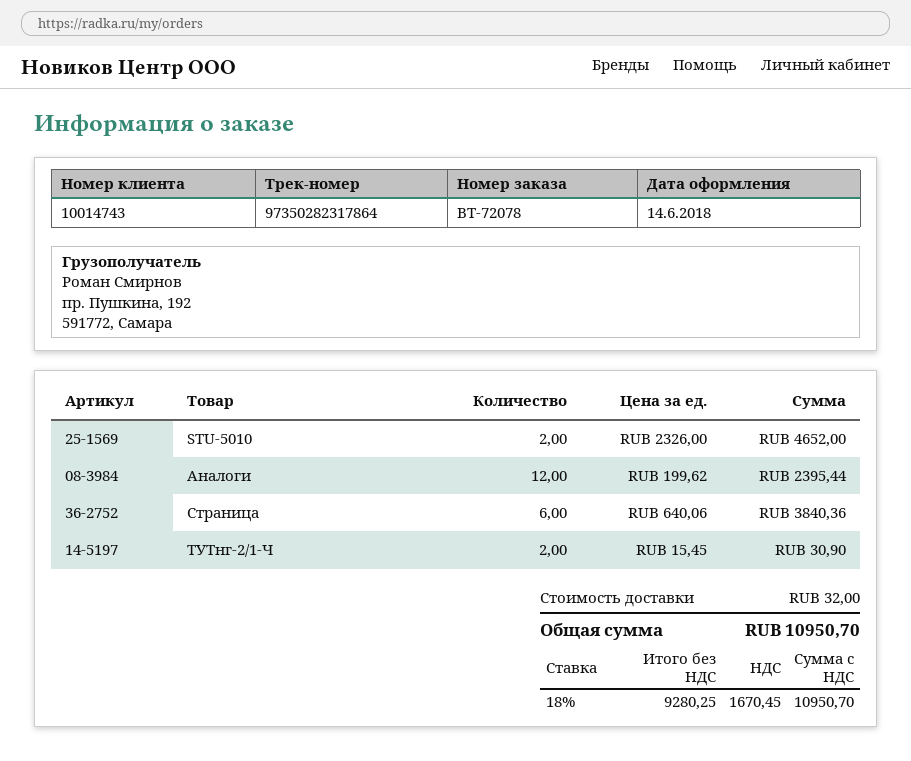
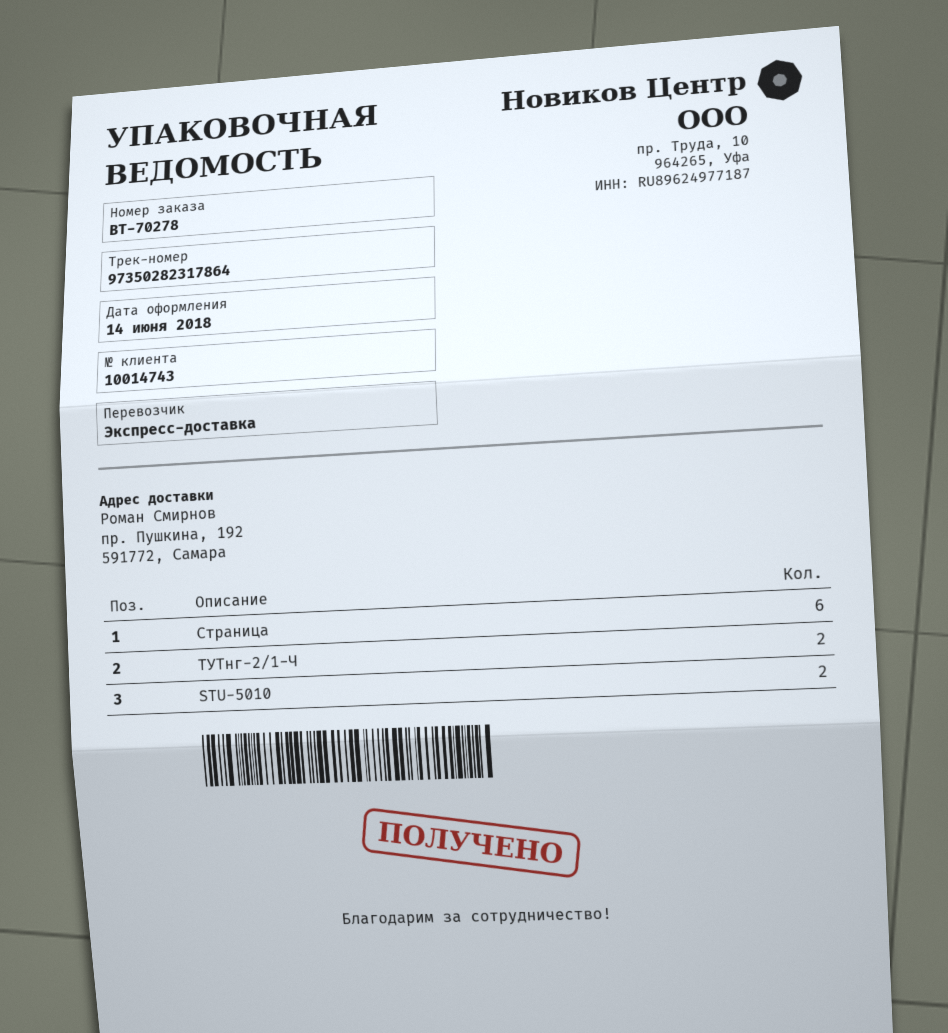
order number: BT-72078 -> BT-70278
Аналоги: 12 -> none

